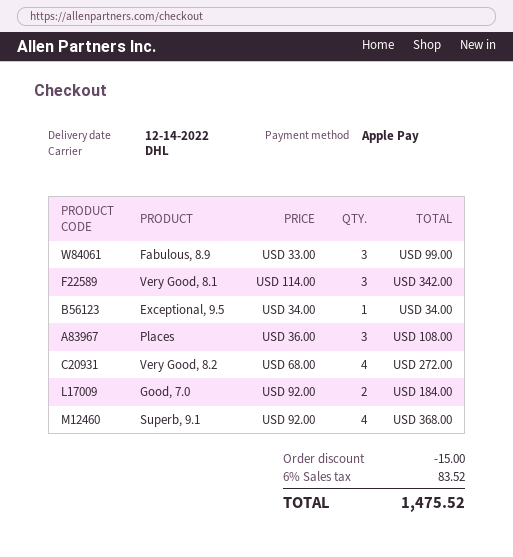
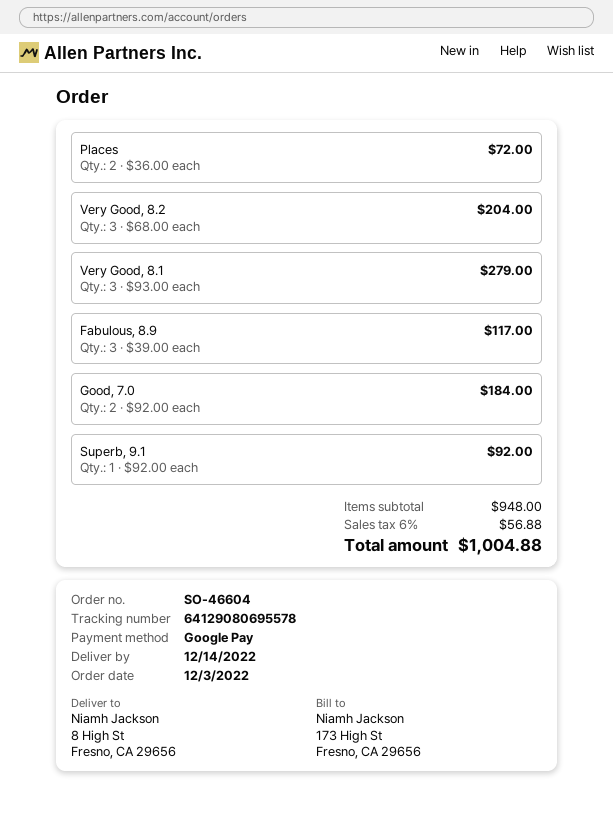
payment method: Apple Pay -> Google Pay
Fabulous, 8.9: 3 x 33.00 = 99.00 -> 3 x 39.00 = 117.00
Very Good, 8.1: 3 x 114.00 = 342.00 -> 3 x 93.00 = 279.00
Exceptional, 9.5: 1 x 34.00 = 34.00 -> none
Places: 3 x 36.00 = 108.00 -> 2 x 36.00 = 72.00
Very Good, 8.2: 4 x 68.00 = 272.00 -> 3 x 68.00 = 204.00
Superb, 9.1: 4 x 92.00 = 368.00 -> 1 x 92.00 = 92.00
discount: 15.00 -> none
tax: 6% = 83.52 -> 6% = 56.88
total: 1475.52 -> 1004.88

